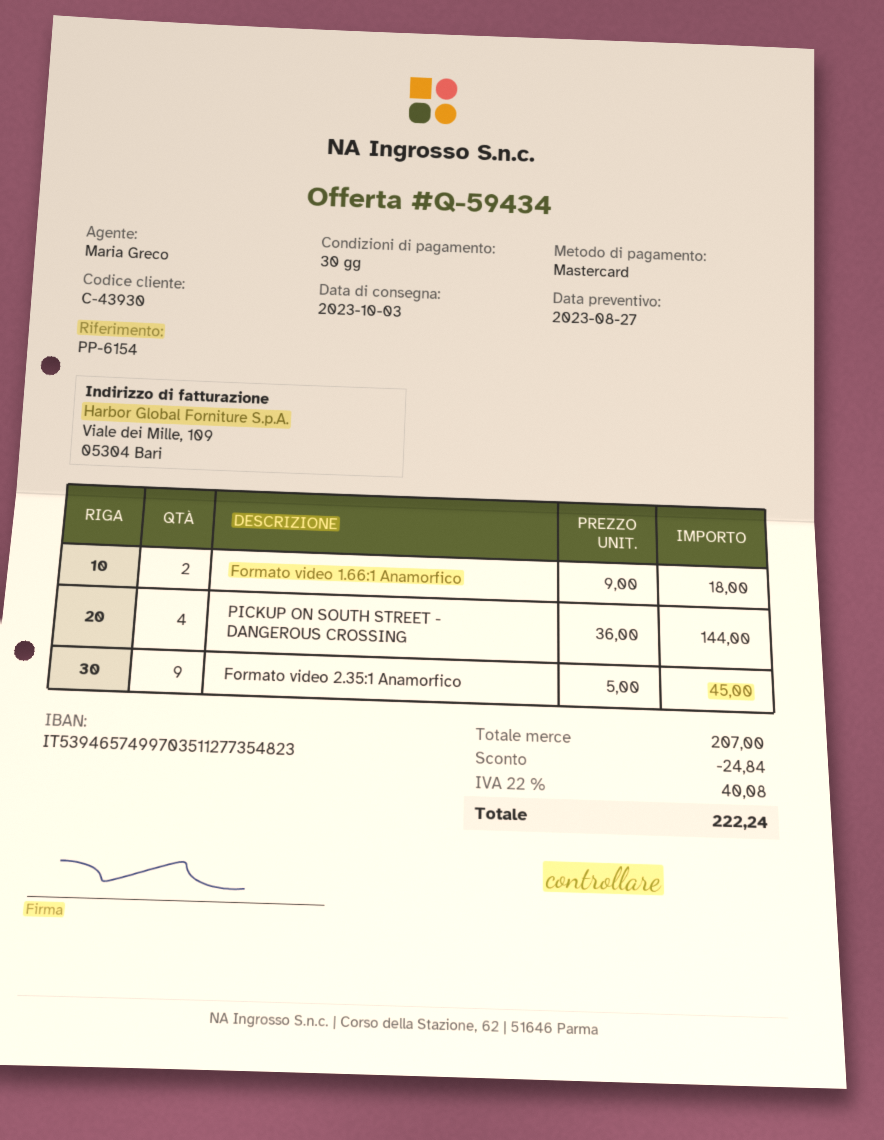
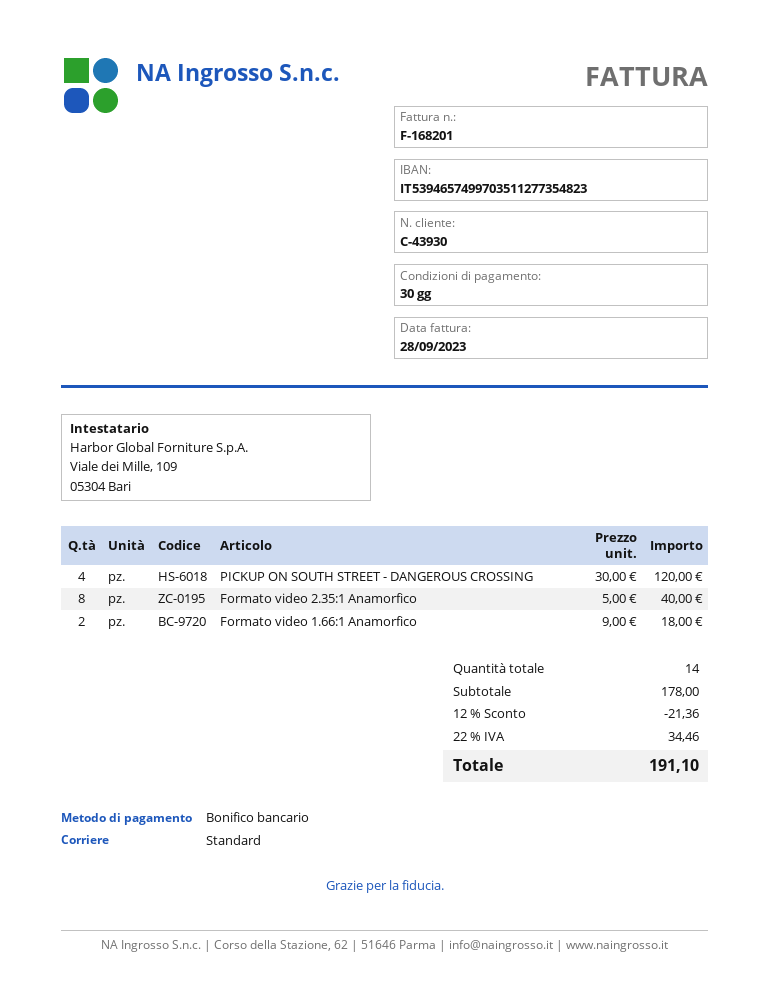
payment method: Mastercard -> bank transfer
PICKUP ON SOUTH STREET - DANGEROUS CROSSING: 4 x 36.00 = 144.00 -> 4 x 30.00 = 120.00
Formato video 2.35:1 Anamorfico: 9 x 5.00 = 45.00 -> 8 x 5.00 = 40.00
subtotal: 207.00 -> 178.00
discount: 24.84 -> 21.36
tax: 22% = 40.08 -> 22% = 34.46
total: 222.24 -> 191.10

